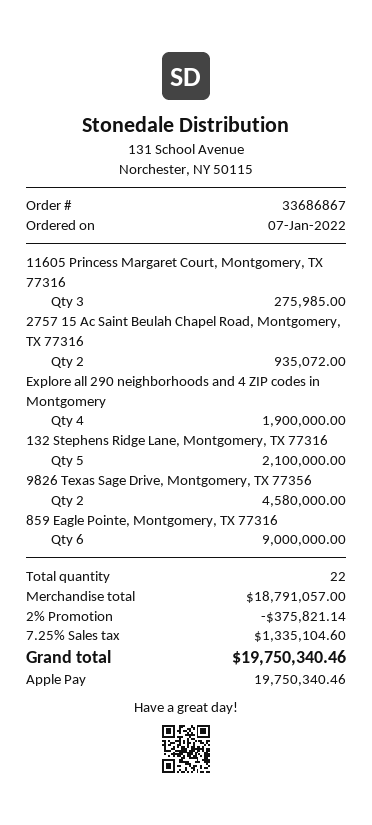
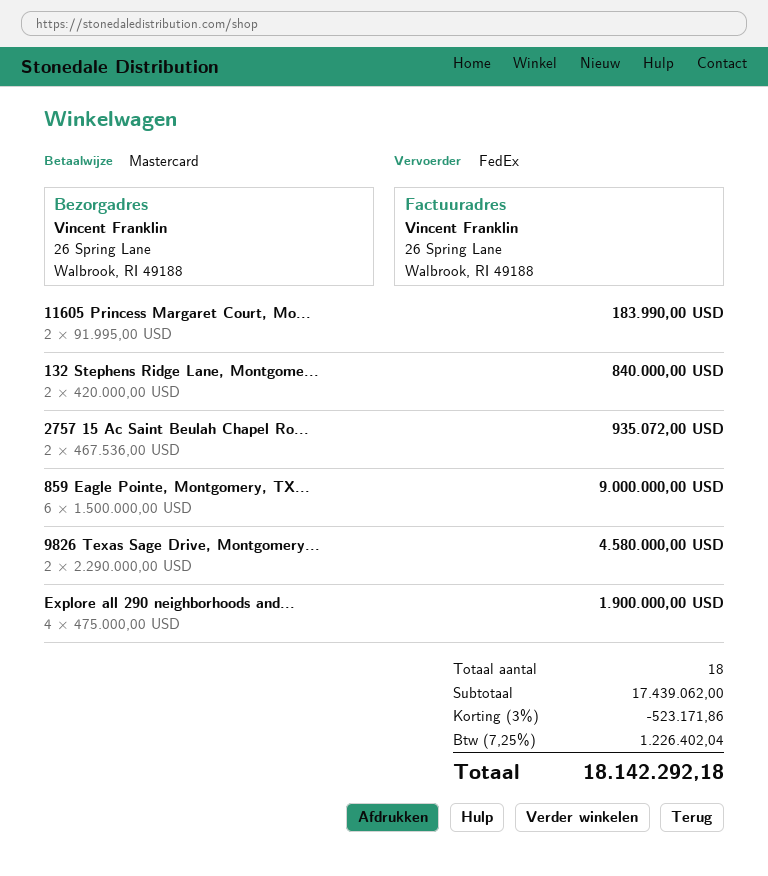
payment method: Apple Pay -> Mastercard
11605 Princess Margaret Court, Montgomery, TX 77316: 3 for 275985.00 -> 2 for 183990.00
132 Stephens Ridge Lane, Montgomery, TX 77316: 5 for 2100000.00 -> 2 for 840000.00
total quantity: 22 -> 18
subtotal: 18791057.00 -> 17439062.00
discount: 2% = 375821.14 -> 3% = 523171.86
tax: 7.25% = 1335104.60 -> 7.25% = 1226402.04
total: 19750340.46 -> 18142292.18

